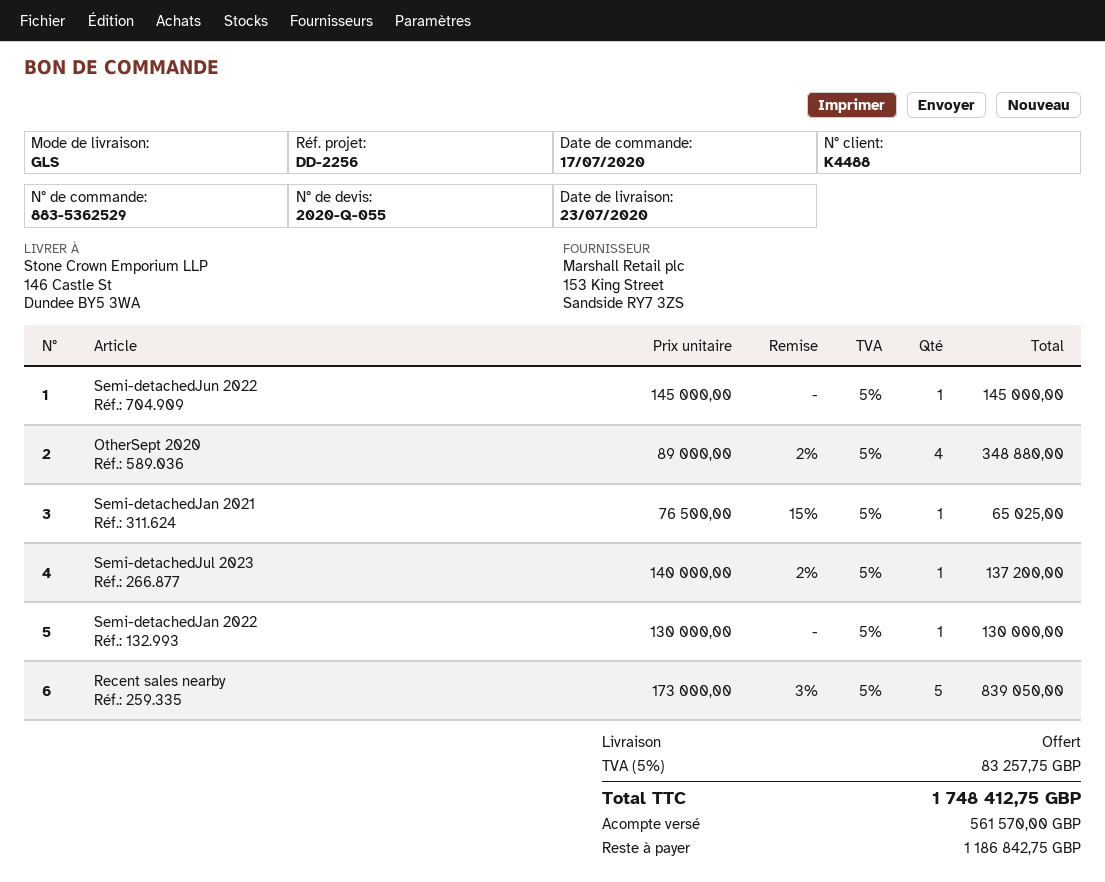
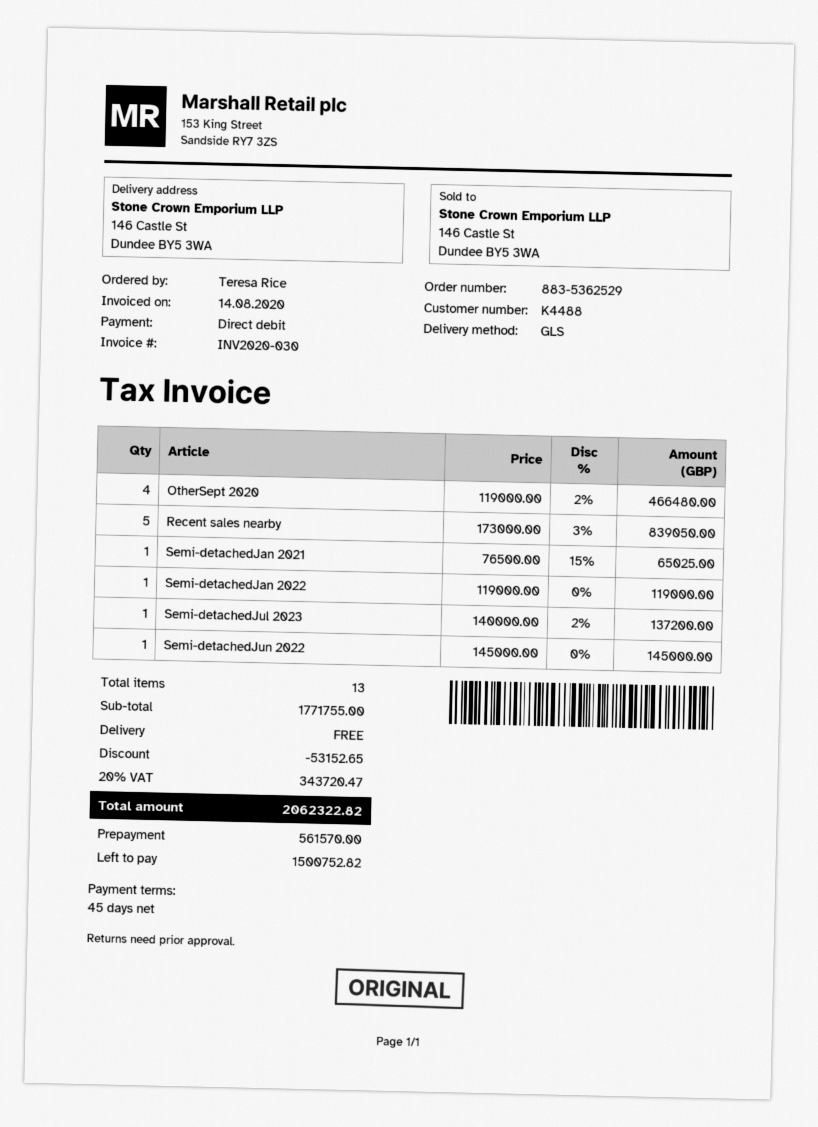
OtherSept 2020: 4 x 89000.00 - 2% = 348880.00 -> 4 x 119000.00 - 2% = 466480.00
Semi-detachedJan 2022: 1 x 130000.00 = 130000.00 -> 1 x 119000.00 = 119000.00
discount: none -> 53152.65
tax: 5% = 83257.75 -> 20% = 343720.47
total: 1748412.75 -> 2062322.82
balance: 1186842.75 -> 1500752.82

